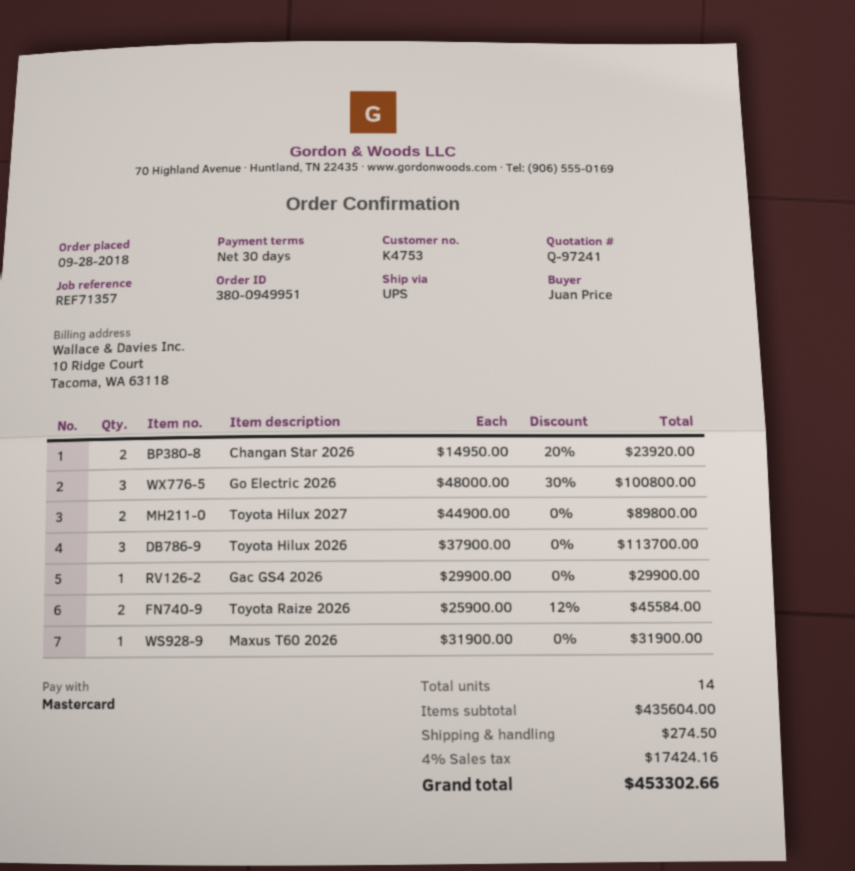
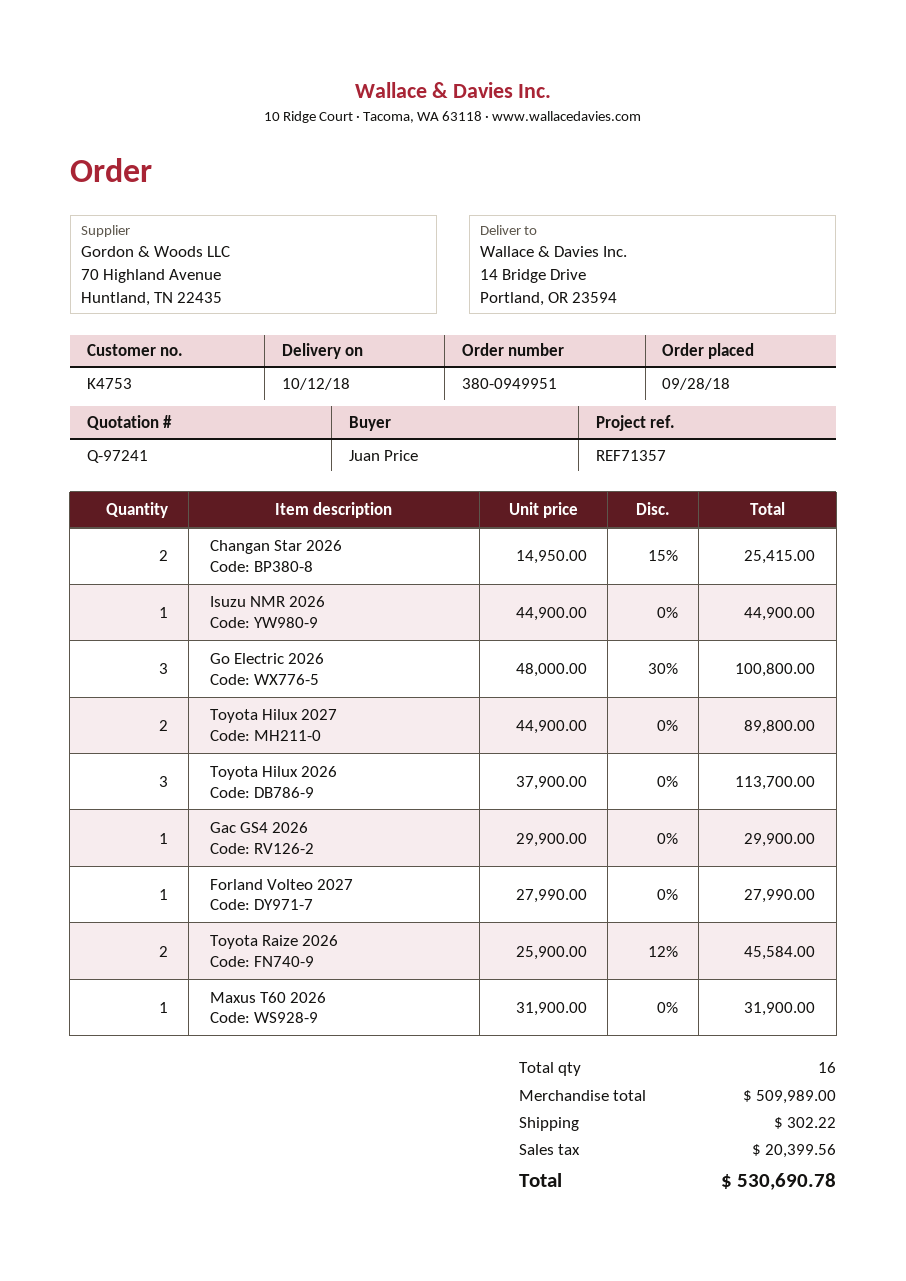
Changan Star 2026: 2 x 14950.00 - 20% = 23920.00 -> 2 x 14950.00 - 15% = 25415.00
Isuzu NMR 2026: none -> 1 x 44900.00 = 44900.00
Forland Volteo 2027: none -> 1 x 27990.00 = 27990.00
total quantity: 14 -> 16
subtotal: 435604.00 -> 509989.00
shipping: 274.50 -> 302.22
tax: 17424.16 -> 20399.56
total: 453302.66 -> 530690.78

